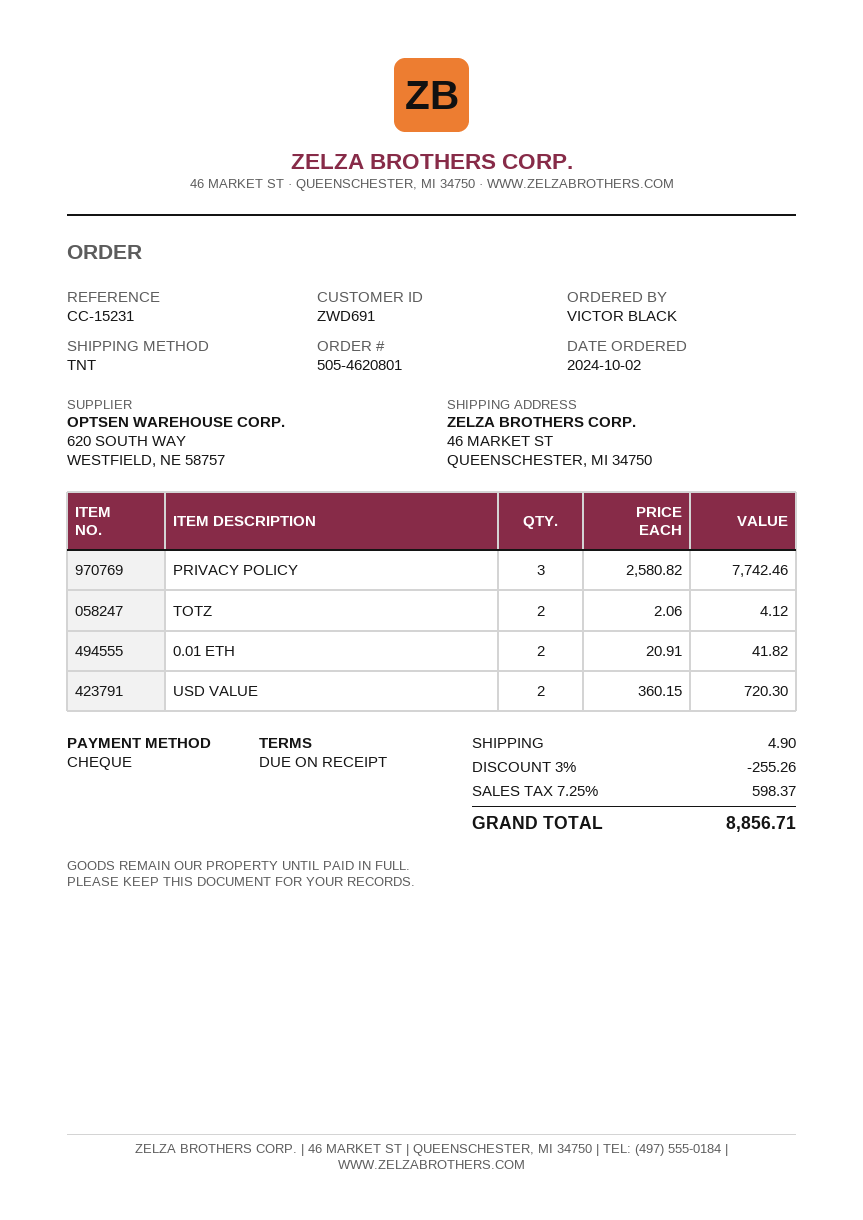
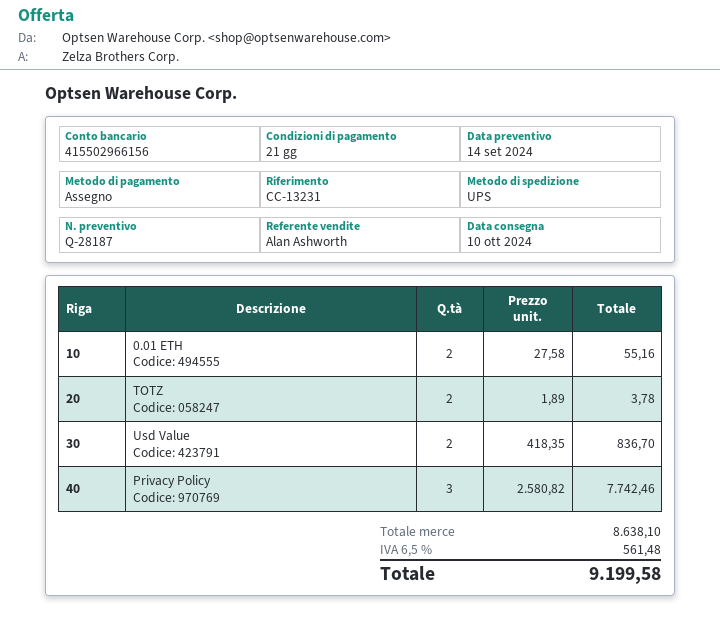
payment terms: on receipt -> 21 days
reference: CC-15231 -> CC-13231
shipping method: TNT -> UPS
TOTZ: 2 x 2.06 = 4.12 -> 2 x 1.89 = 3.78
0.01 ETH: 2 x 20.91 = 41.82 -> 2 x 27.58 = 55.16
USD VALUE: 2 x 360.15 = 720.30 -> 2 x 418.35 = 836.70
discount: 3% = 255.26 -> none
shipping: 4.90 -> none
tax: 7.25% = 598.37 -> 6.5% = 561.48
total: 8856.71 -> 9199.58

